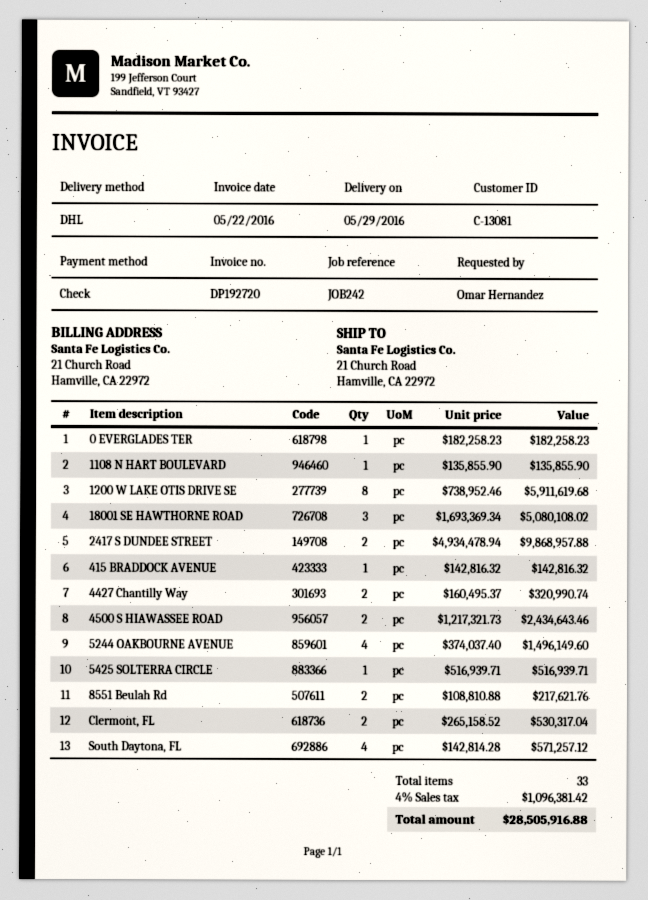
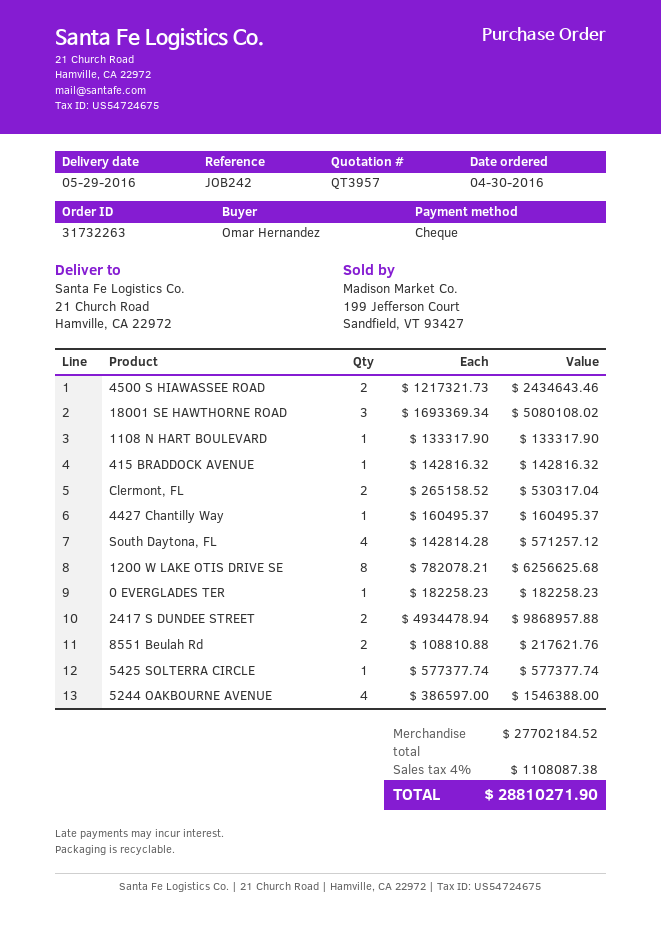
1108 N HART BOULEVARD: 1 x 135855.90 = 135855.90 -> 1 x 133317.90 = 133317.90
1200 W LAKE OTIS DRIVE SE: 8 x 738952.46 = 5911619.68 -> 8 x 782078.21 = 6256625.68
4427 Chantilly Way: 2 x 160495.37 = 320990.74 -> 1 x 160495.37 = 160495.37
5244 OAKBOURNE AVENUE: 4 x 374037.40 = 1496149.60 -> 4 x 386597.00 = 1546388.00
5425 SOLTERRA CIRCLE: 1 x 516939.71 = 516939.71 -> 1 x 577377.74 = 577377.74
tax: 4% = 1096381.42 -> 4% = 1108087.38
total: 28505916.88 -> 28810271.90

